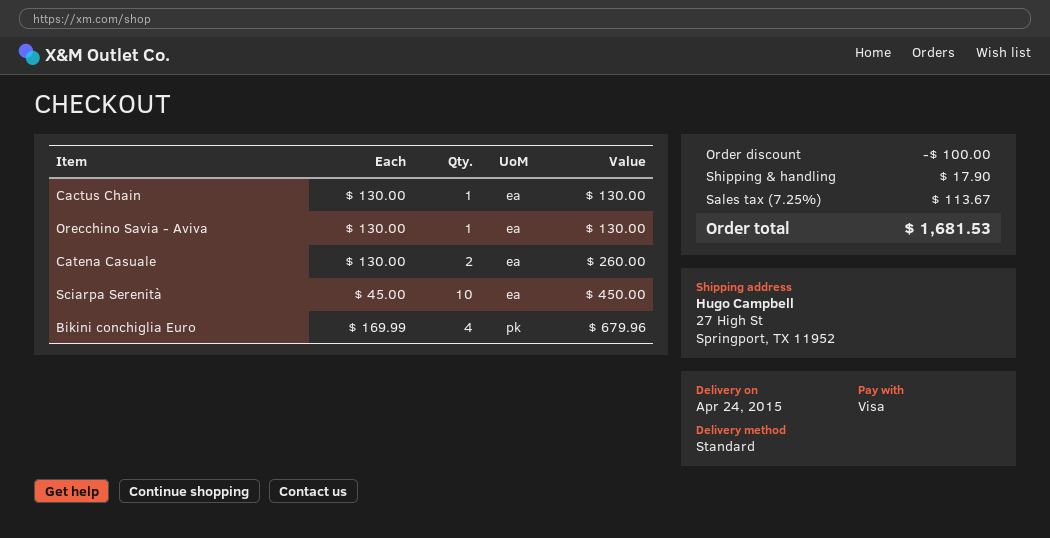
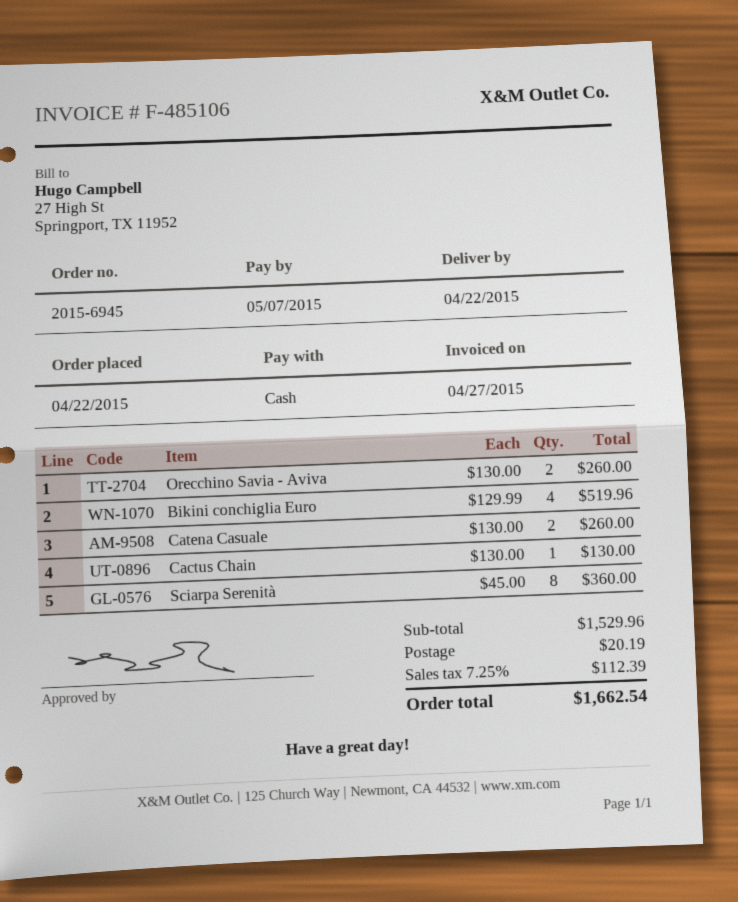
delivery date: 2015-04-24 -> 2015-04-22
payment method: Visa -> cash
Orecchino Savia - Aviva: 1 x 130.00 = 130.00 -> 2 x 130.00 = 260.00
Sciarpa Serenità: 10 x 45.00 = 450.00 -> 8 x 45.00 = 360.00
Bikini conchiglia Euro: 4 x 169.99 = 679.96 -> 4 x 129.99 = 519.96
discount: 100.00 -> none
shipping: 17.90 -> 20.19
tax: 7.25% = 113.67 -> 7.25% = 112.39
total: 1681.53 -> 1662.54

